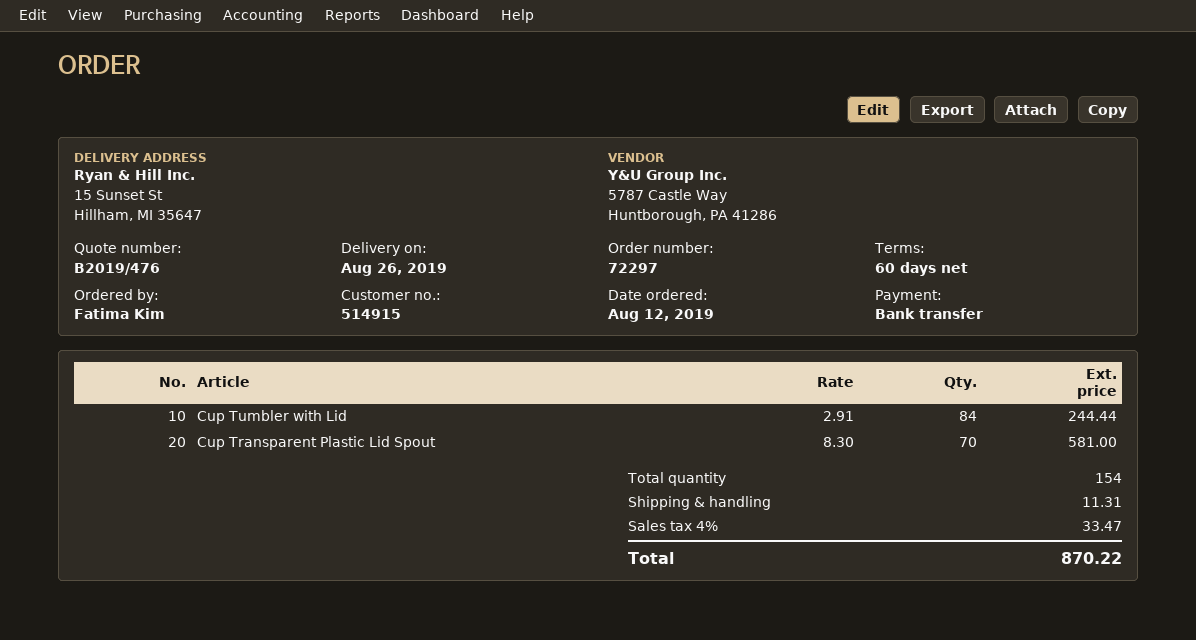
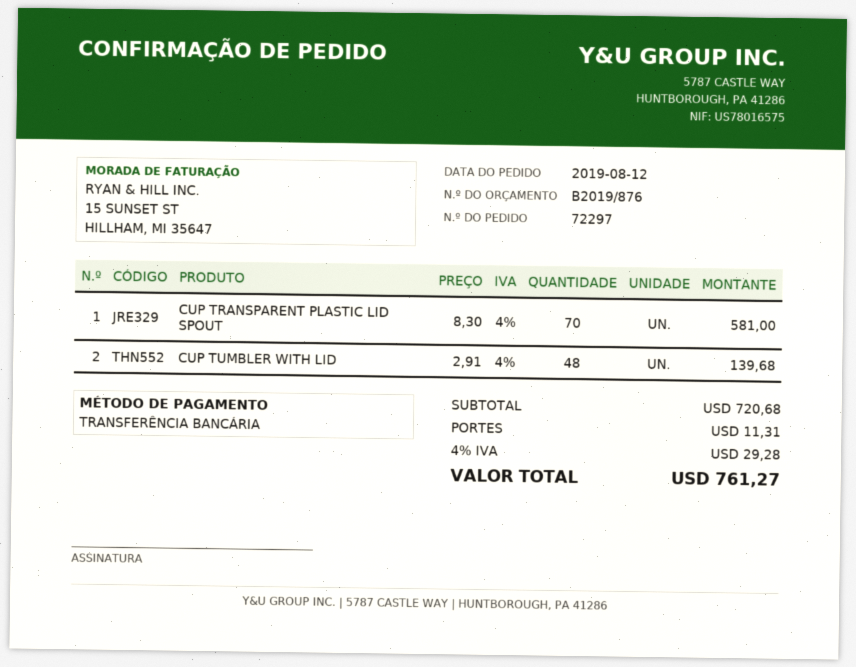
quote number: B2019/476 -> B2019/876
Cup Tumbler with Lid: 84 x 2.91 = 244.44 -> 48 x 2.91 = 139.68
tax: 4% = 33.47 -> 4% = 29.28
total: 870.22 -> 761.27

